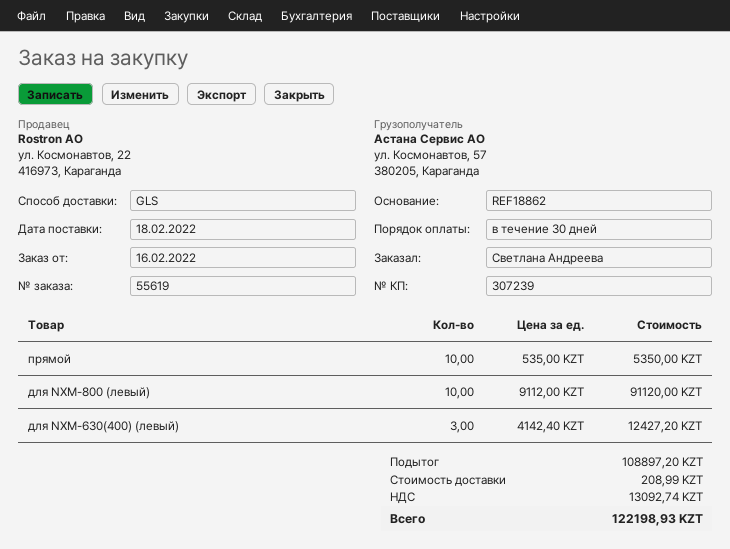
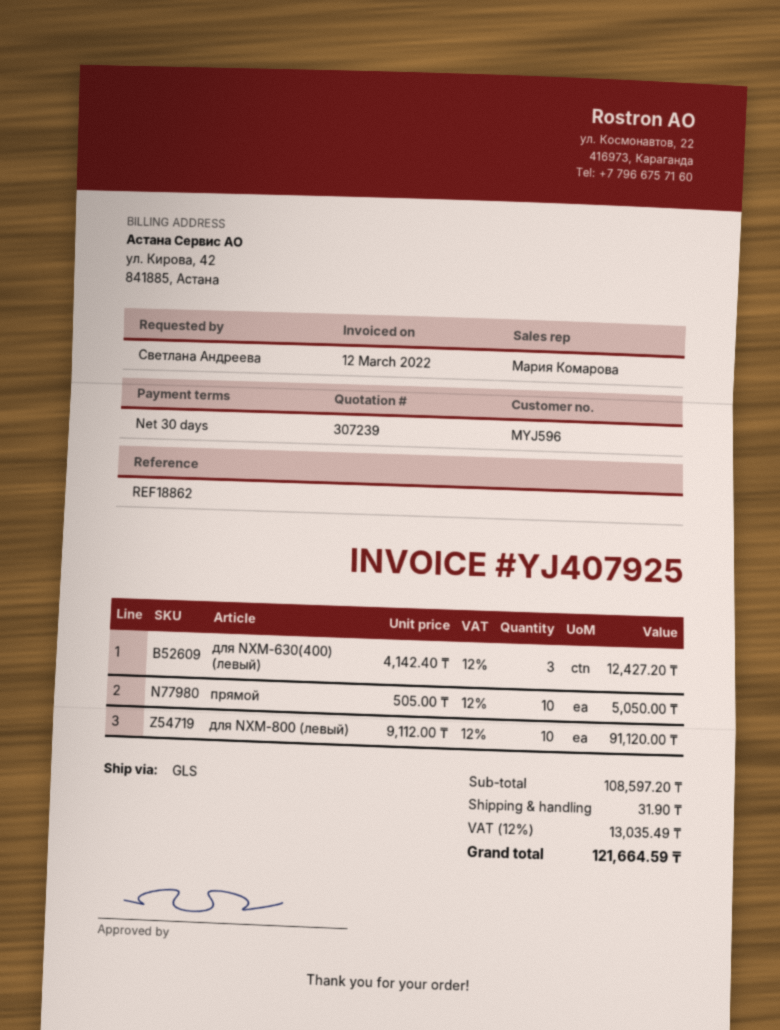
прямой: 10 x 535.00 = 5350.00 -> 10 x 505.00 = 5050.00
subtotal: 108897.20 -> 108597.20
shipping: 208.99 -> 31.90
tax: 13092.74 -> 13035.49
total: 122198.93 -> 121664.59

